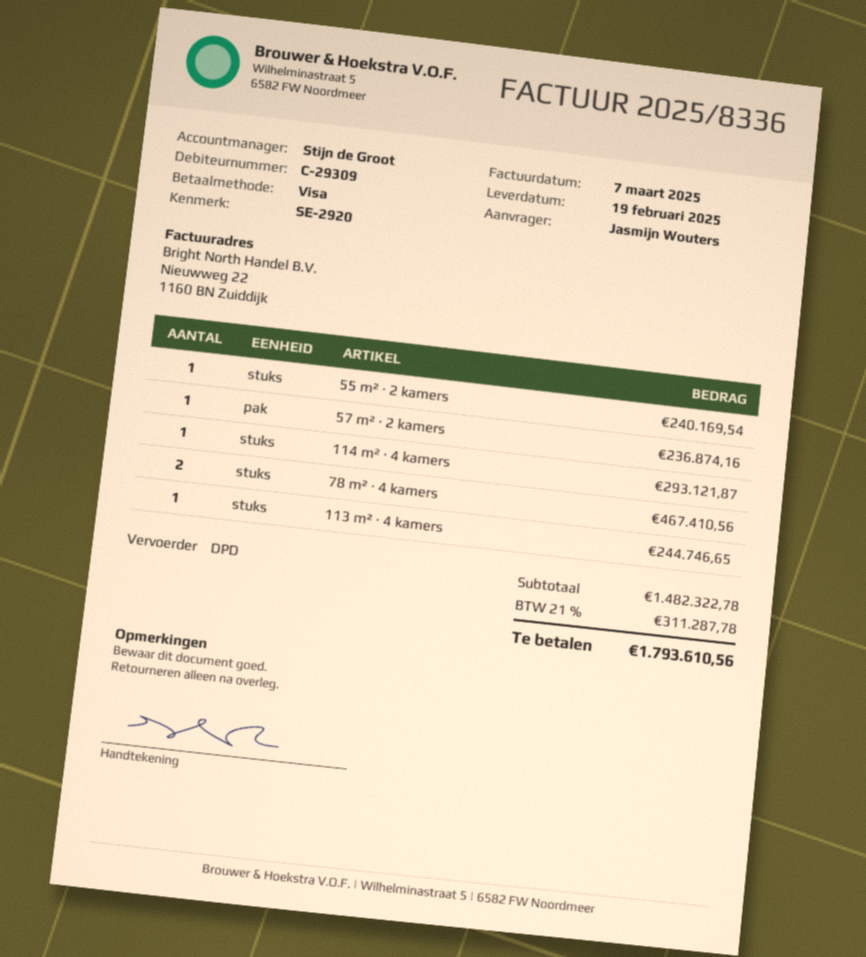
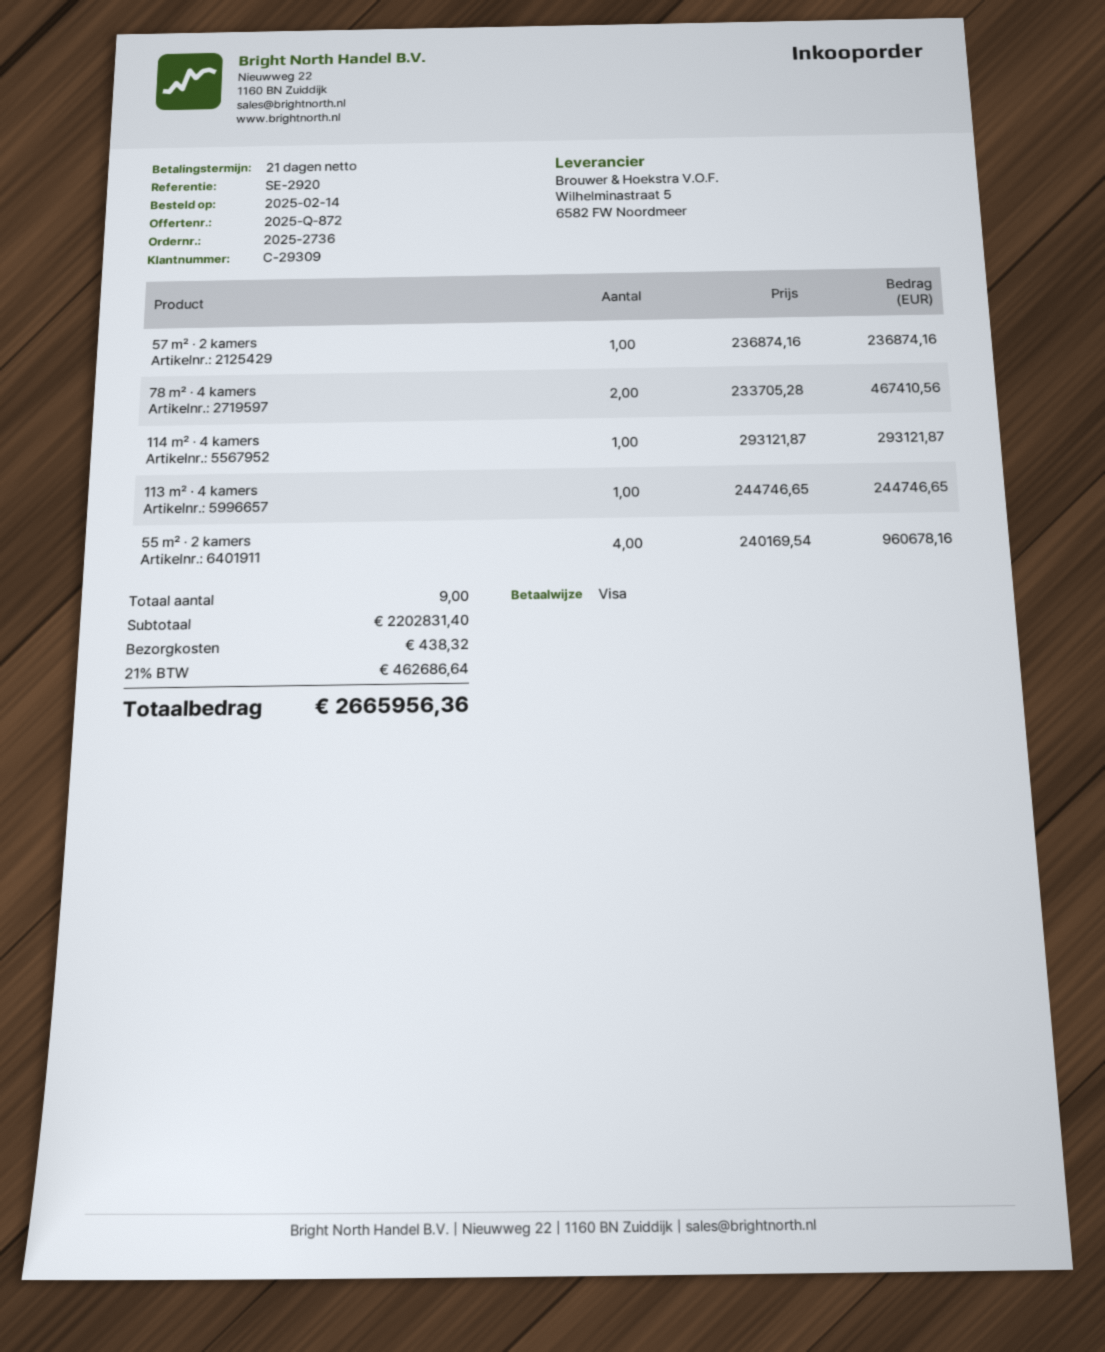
55 m² · 2 kamers: 1 for 240169.54 -> 4 for 960678.16
subtotal: 1482322.78 -> 2202831.40
shipping: none -> 438.32
tax: 21% = 311287.78 -> 21% = 462686.64
total: 1793610.56 -> 2665956.36

